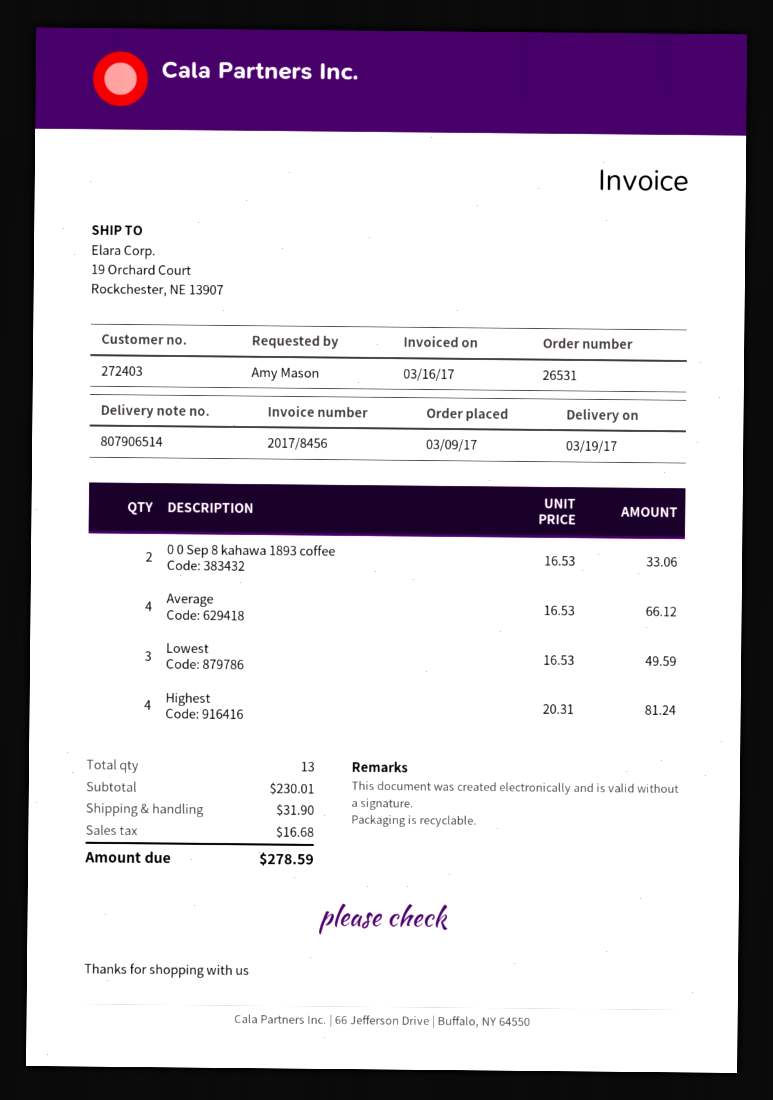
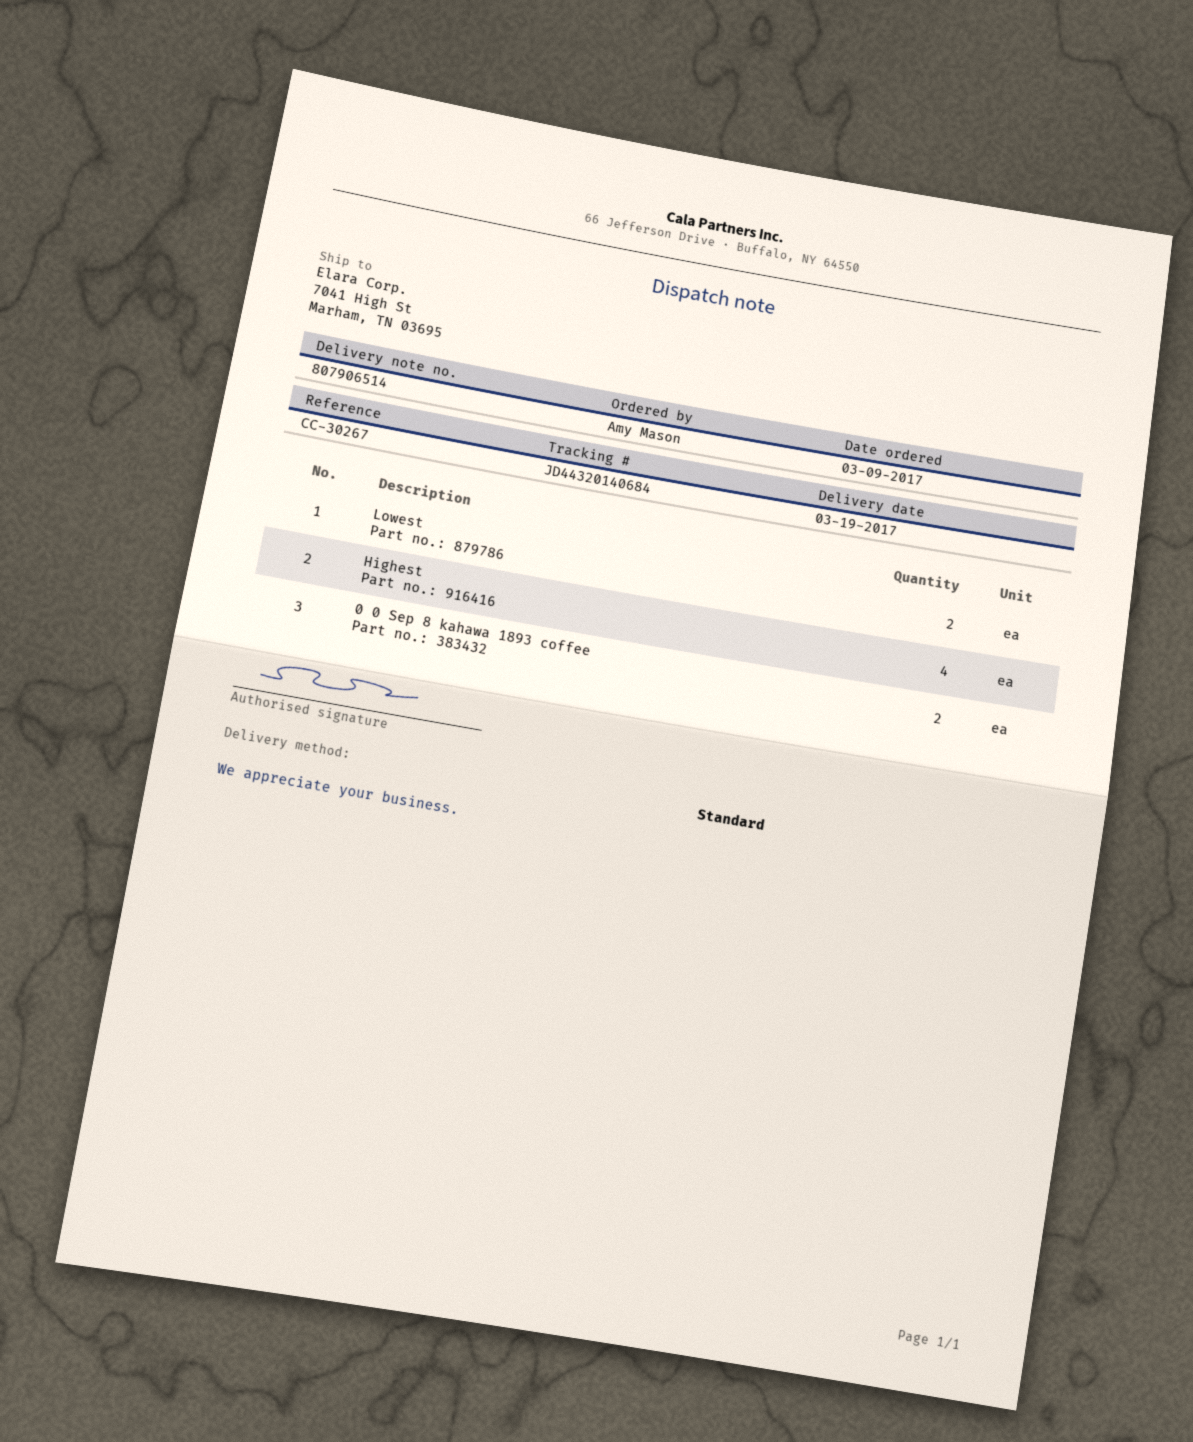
ship to: 19 Orchard Court, Rockchester, NE 13907 -> 7041 High St, Marham, TN 03695
Average: 4 -> none
Lowest: 3 -> 2

